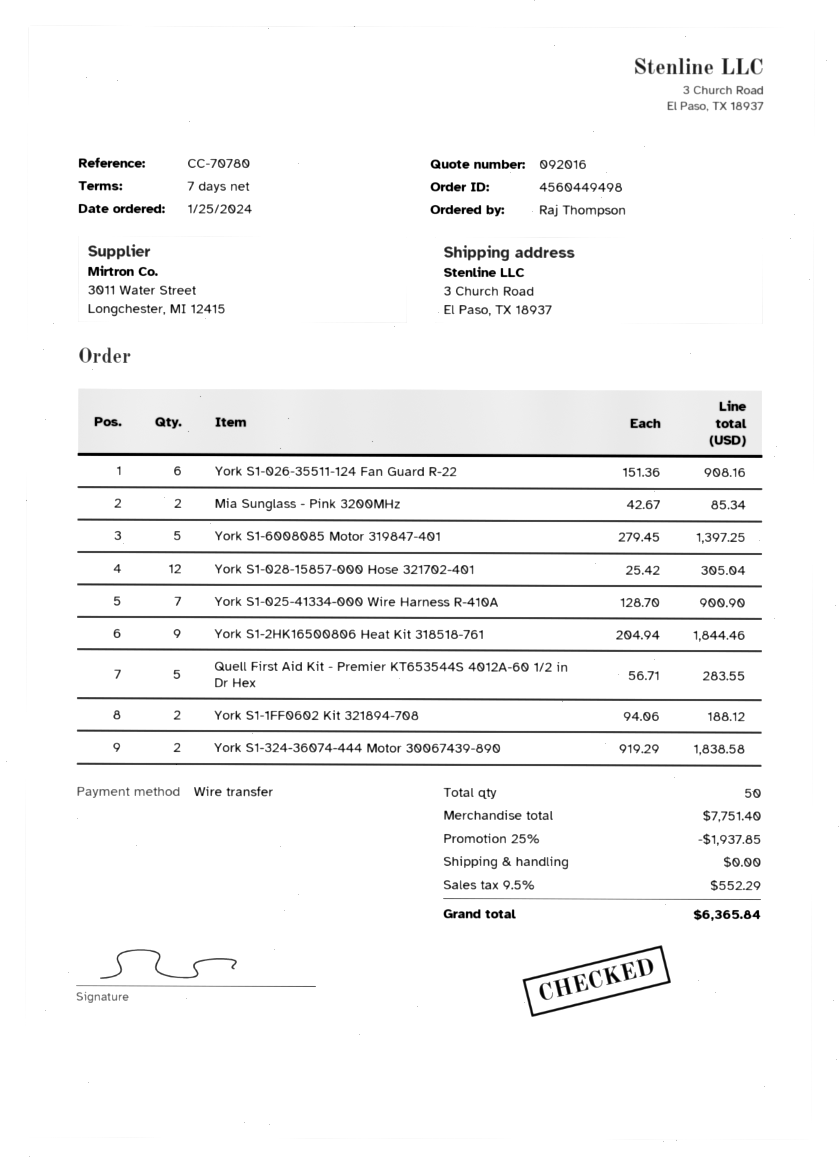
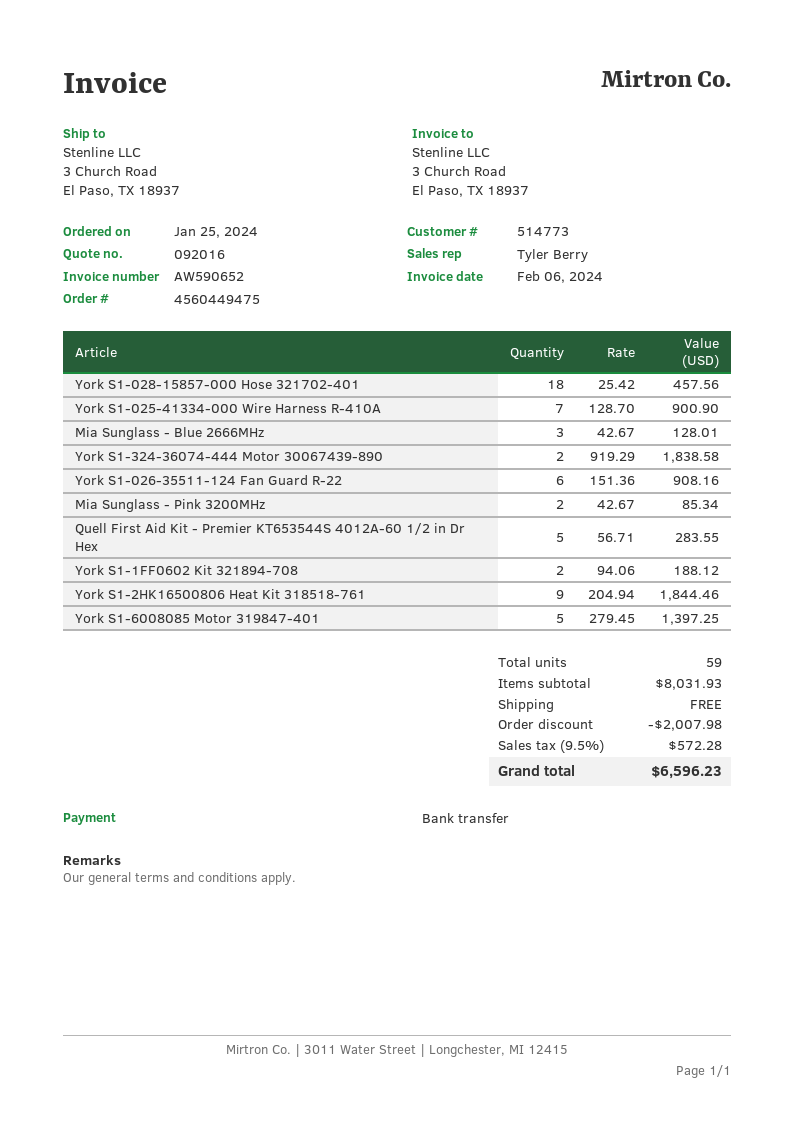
order number: 4560449498 -> 4560449475
York S1-028-15857-000 Hose 321702-401: 12 x 25.42 = 305.04 -> 18 x 25.42 = 457.56
Mia Sunglass - Blue 2666MHz: none -> 3 x 42.67 = 128.01
total quantity: 50 -> 59
subtotal: 7751.40 -> 8031.93
discount: 1937.85 -> 2007.98
tax: 9.5% = 552.29 -> 9.5% = 572.28
total: 6365.84 -> 6596.23

